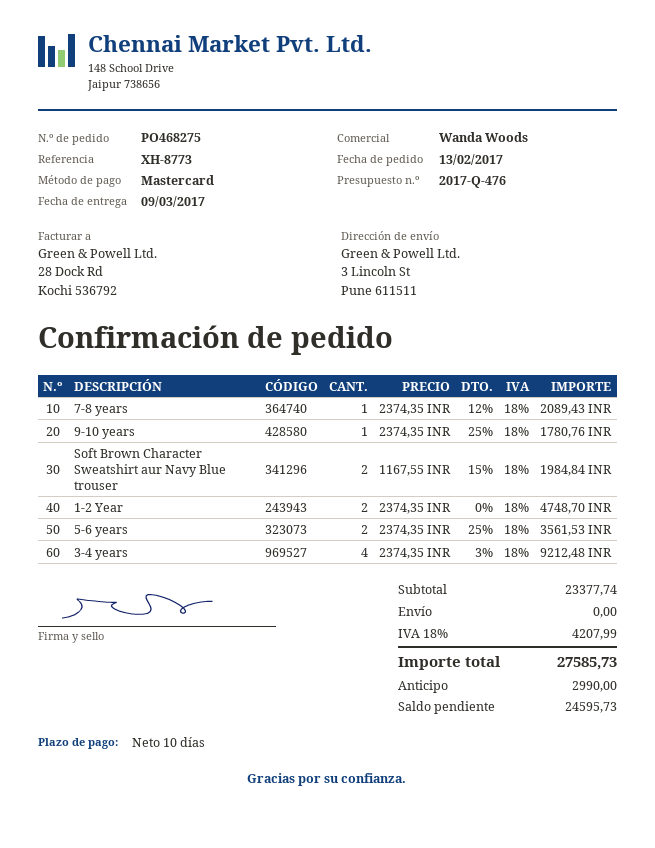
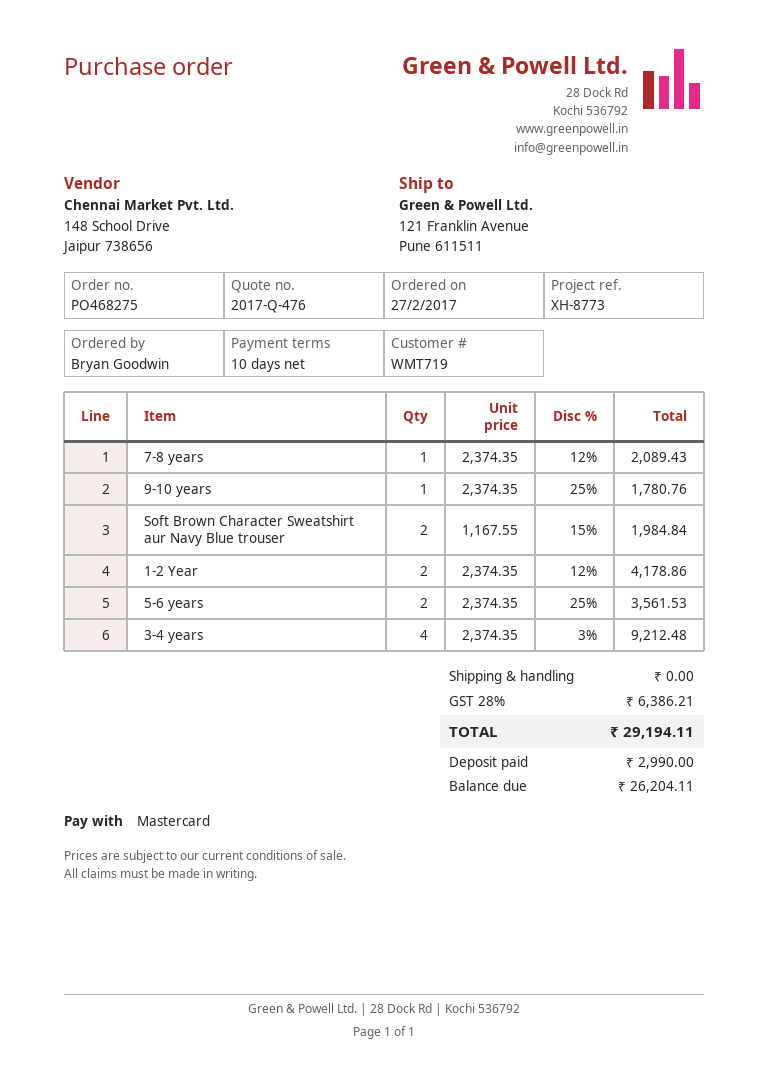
order date: 2017-02-13 -> 2017-02-27
ship to: 3 Lincoln St, Pune 611511 -> 121 Franklin Avenue, Pune 611511
1-2 Year: 2 x 2374.35 = 4748.70 -> 2 x 2374.35 - 12% = 4178.86
tax: 18% = 4207.99 -> 28% = 6386.21
total: 27585.73 -> 29194.11
balance: 24595.73 -> 26204.11

